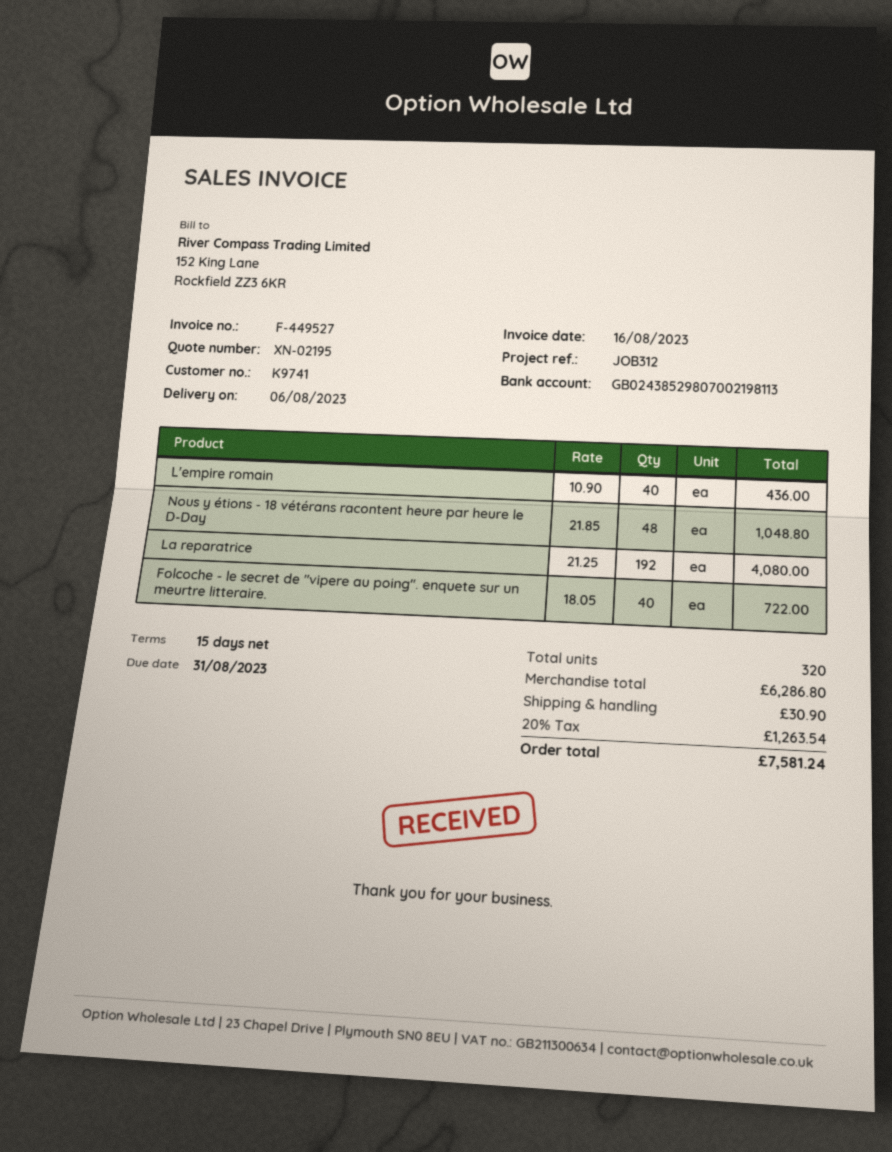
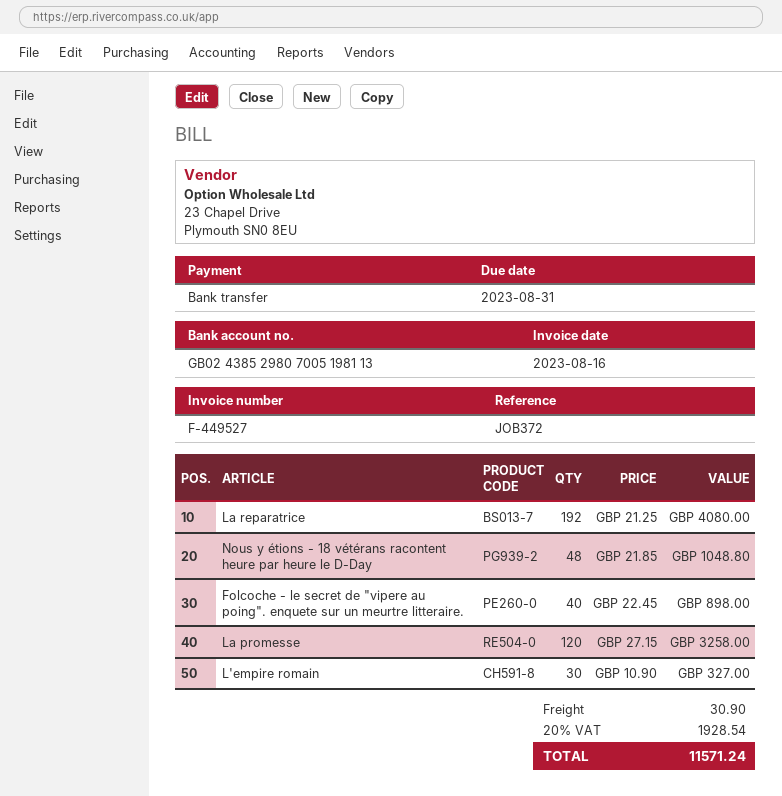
reference: JOB312 -> JOB372
bank account: GB02438529807002198113 -> GB02438529807005198113
L'empire romain: 40 x 10.90 = 436.00 -> 30 x 10.90 = 327.00
Folcoche - le secret de "vipere au poing". enquete sur un meurtre litteraire.: 40 x 18.05 = 722.00 -> 40 x 22.45 = 898.00
La promesse: none -> 120 x 27.15 = 3258.00
tax: 20% = 1263.54 -> 20% = 1928.54
total: 7581.24 -> 11571.24

